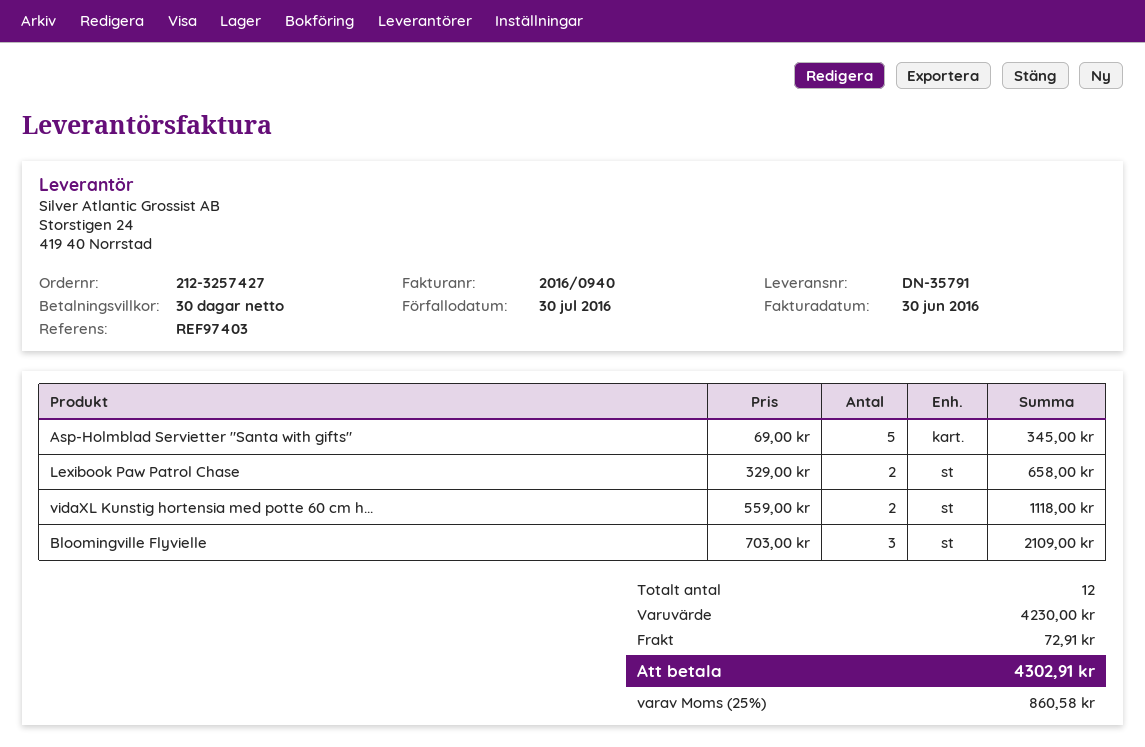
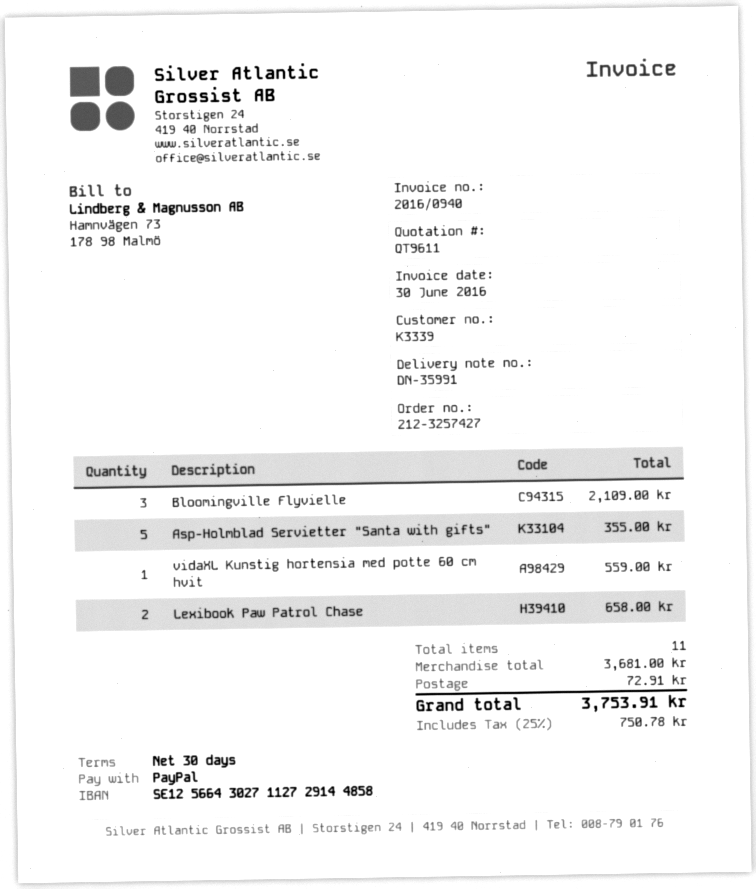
delivery note number: DN-35791 -> DN-35991
Asp-Holmblad Servietter "Santa with gifts": 5 for 345.00 -> 5 for 355.00
vidaXL Kunstig hortensia med potte 60 cm h...: 2 for 1118.00 -> 1 for 559.00
total quantity: 12 -> 11
subtotal: 4230.00 -> 3681.00
tax: 25% = 860.58 -> 25% = 750.78
total: 4302.91 -> 3753.91

